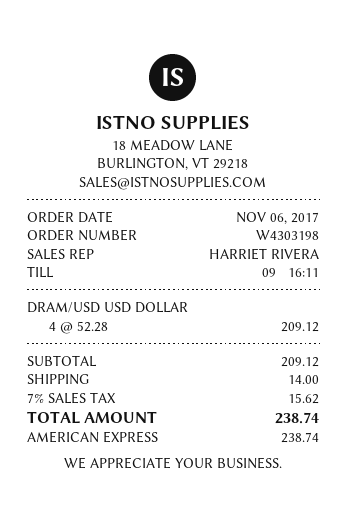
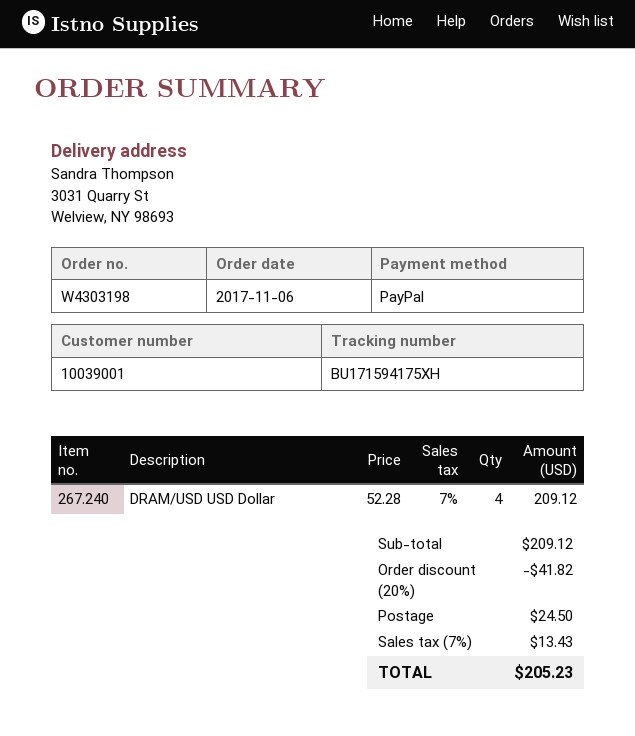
payment method: American Express -> PayPal
discount: none -> 20% = 41.82
shipping: 14.00 -> 24.50
tax: 7% = 15.62 -> 7% = 13.43
total: 238.74 -> 205.23

